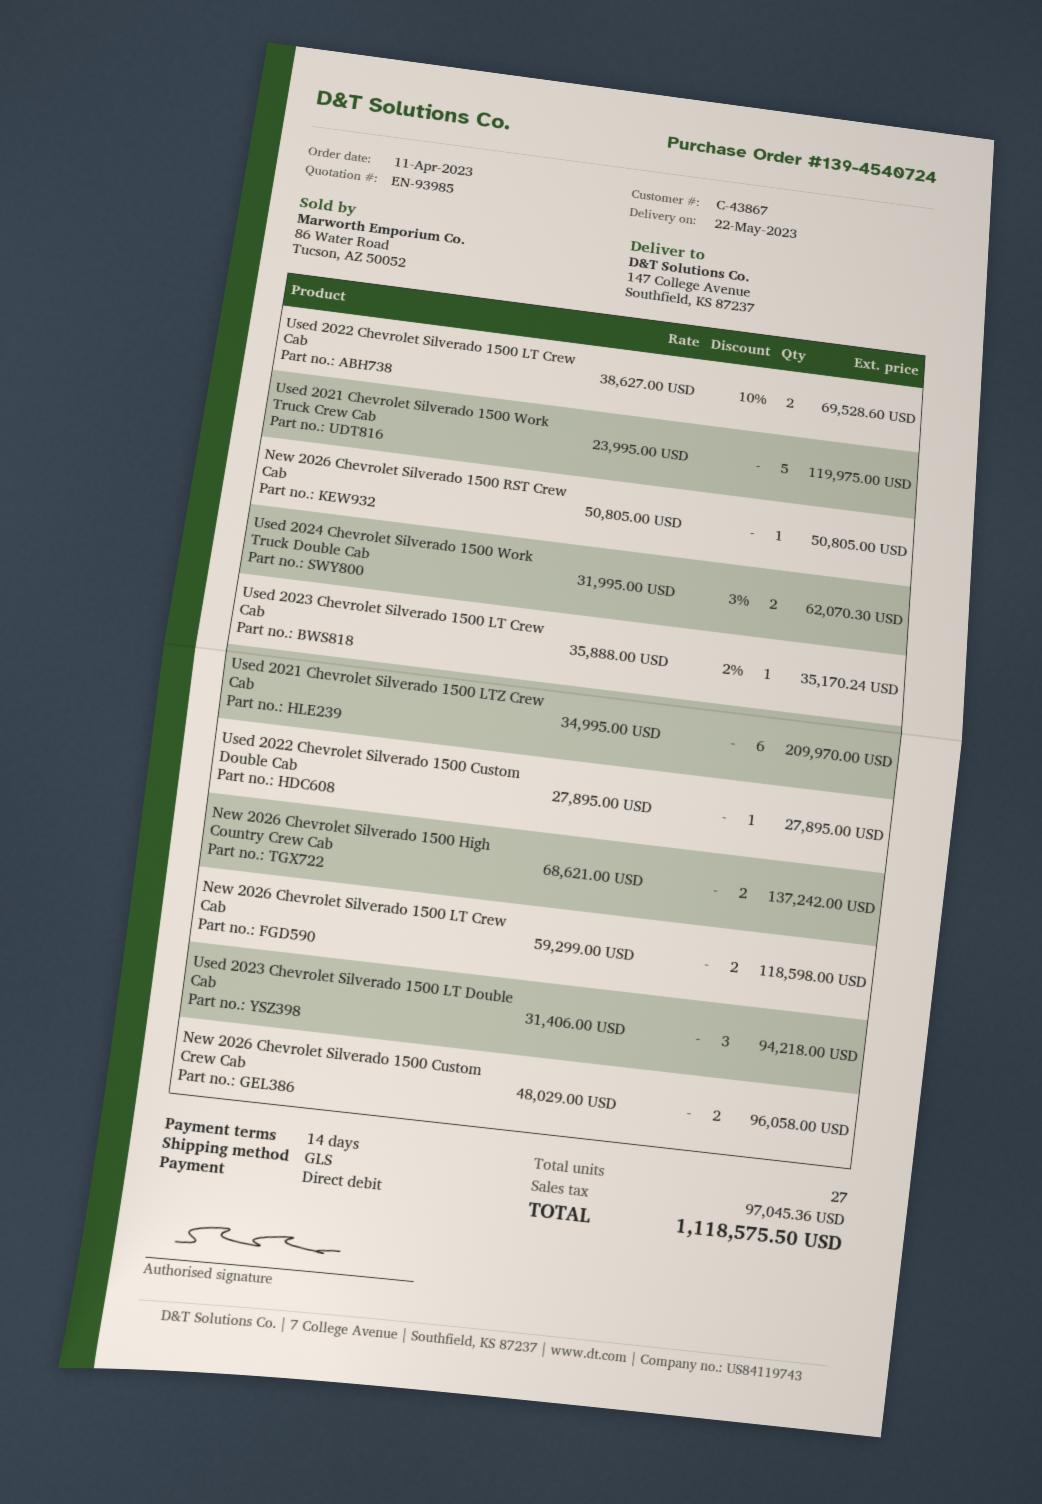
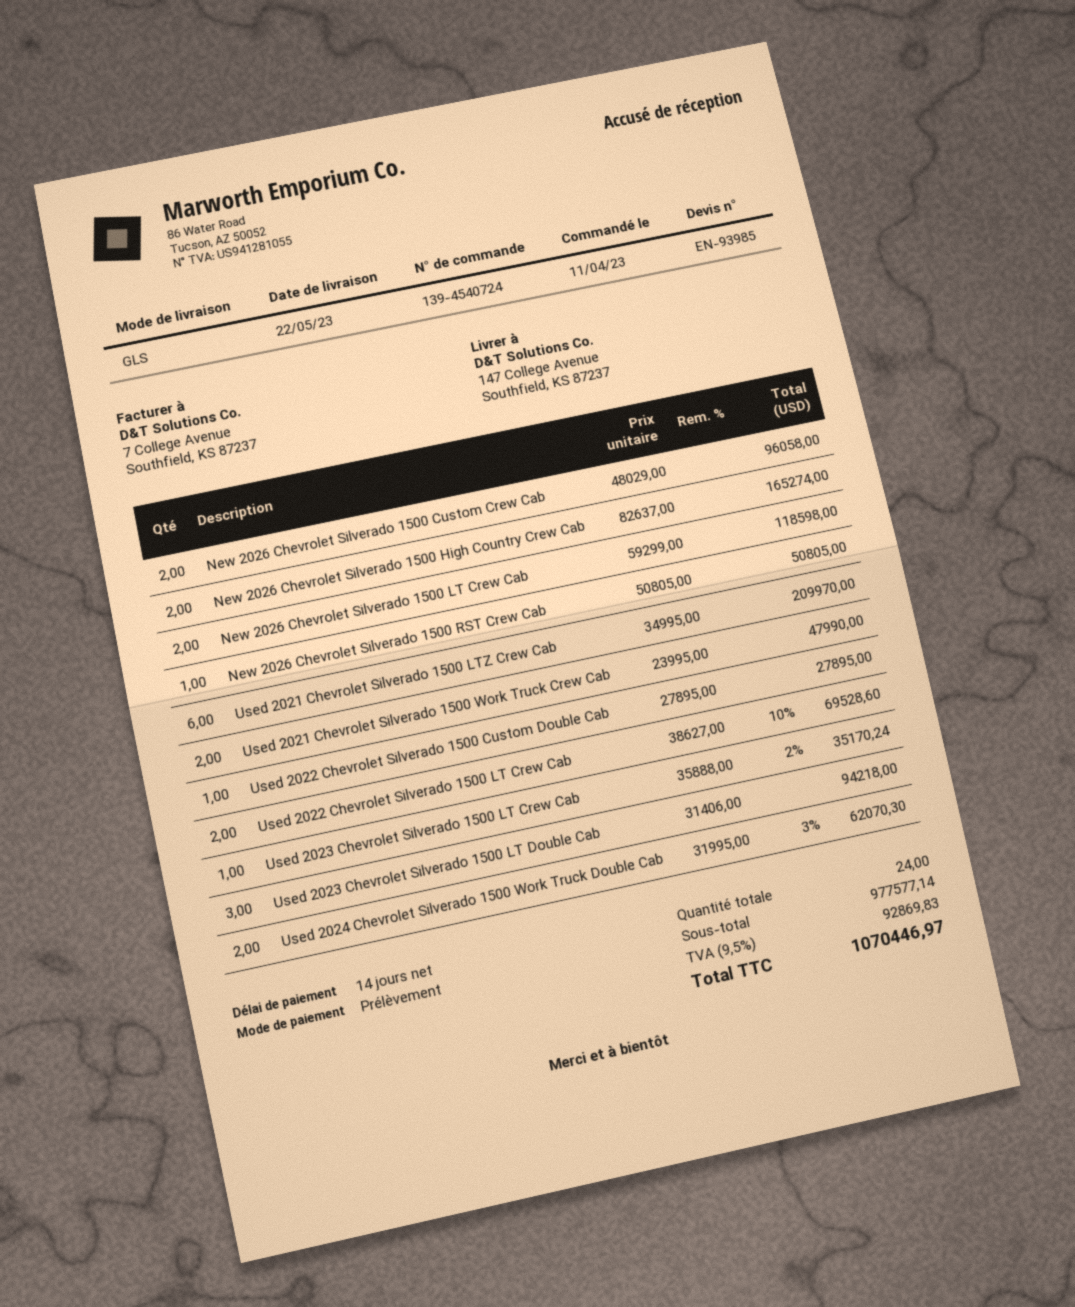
Used 2021 Chevrolet Silverado 1500 Work Truck Crew Cab: 5 x 23995.00 = 119975.00 -> 2 x 23995.00 = 47990.00
New 2026 Chevrolet Silverado 1500 High Country Crew Cab: 2 x 68621.00 = 137242.00 -> 2 x 82637.00 = 165274.00
total quantity: 27 -> 24
tax: 97045.36 -> 92869.83
total: 1118575.50 -> 1070446.97

